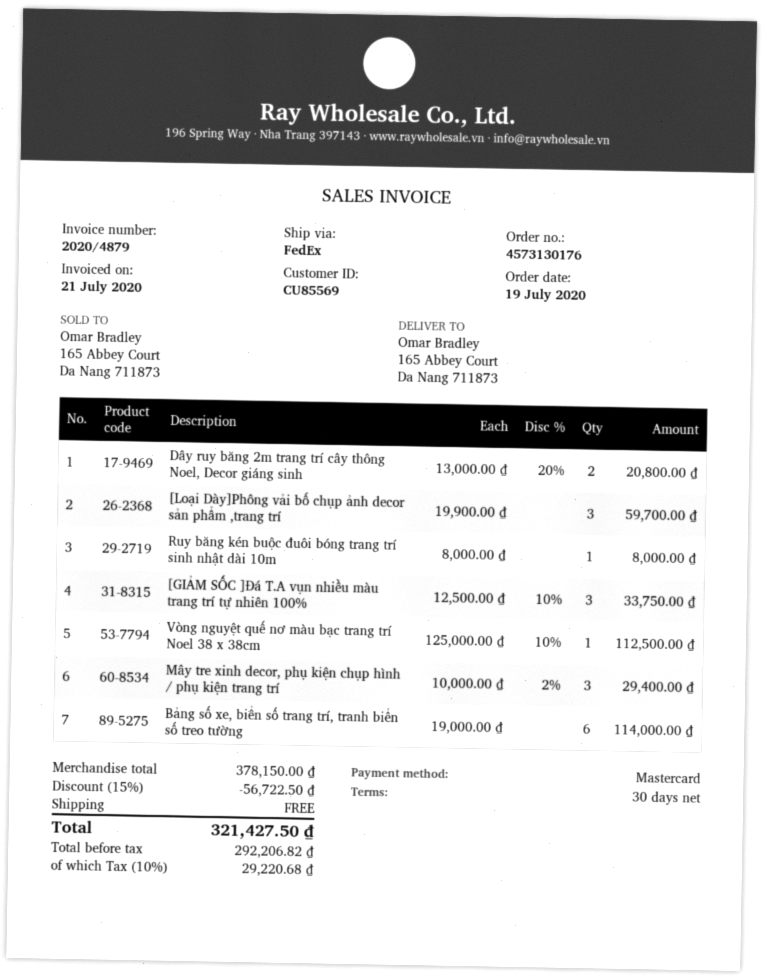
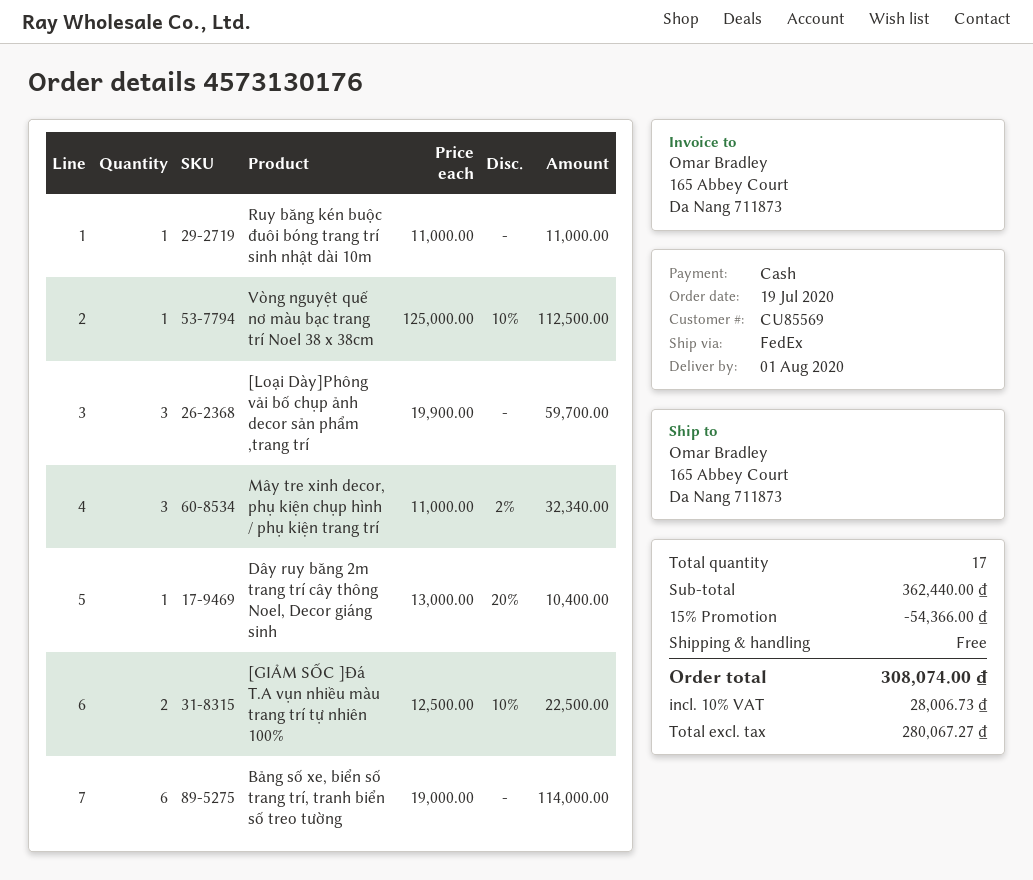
payment method: Mastercard -> cash
Dây ruy băng 2m trang trí cây thông Noel, Decor giáng sinh: 2 x 13000.00 - 20% = 20800.00 -> 1 x 13000.00 - 20% = 10400.00
Ruy băng kén buộc đuôi bóng trang trí sinh nhật dài 10m: 1 x 8000.00 = 8000.00 -> 1 x 11000.00 = 11000.00
[GIẢM SỐC ]Đá T.A vụn nhiều màu trang trí tự nhiên 100%: 3 x 12500.00 - 10% = 33750.00 -> 2 x 12500.00 - 10% = 22500.00
Mây tre xinh decor, phụ kiện chụp hình / phụ kiện trang trí: 3 x 10000.00 - 2% = 29400.00 -> 3 x 11000.00 - 2% = 32340.00
subtotal: 378150.00 -> 362440.00
discount: 15% = 56722.50 -> 15% = 54366.00
net: 292206.82 -> 280067.27
tax: 10% = 29220.68 -> 10% = 28006.73
total: 321427.50 -> 308074.00

